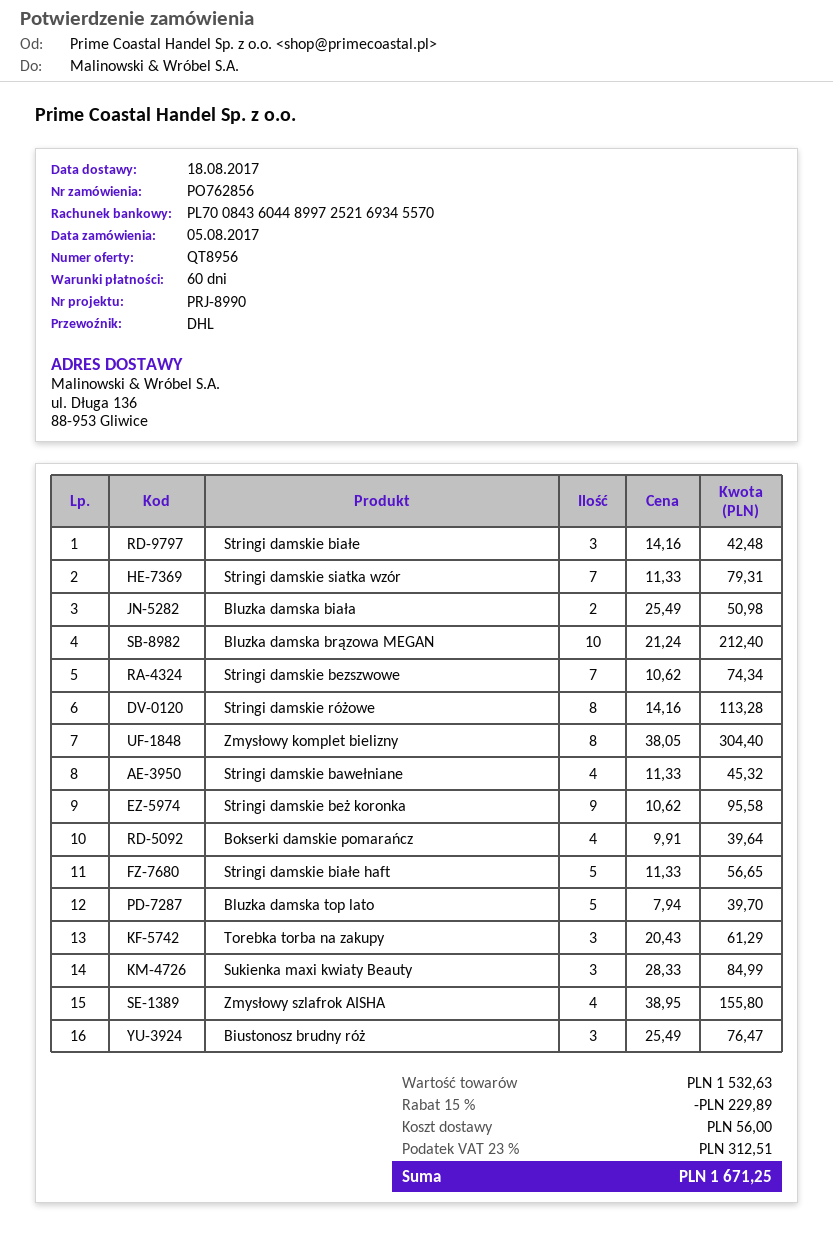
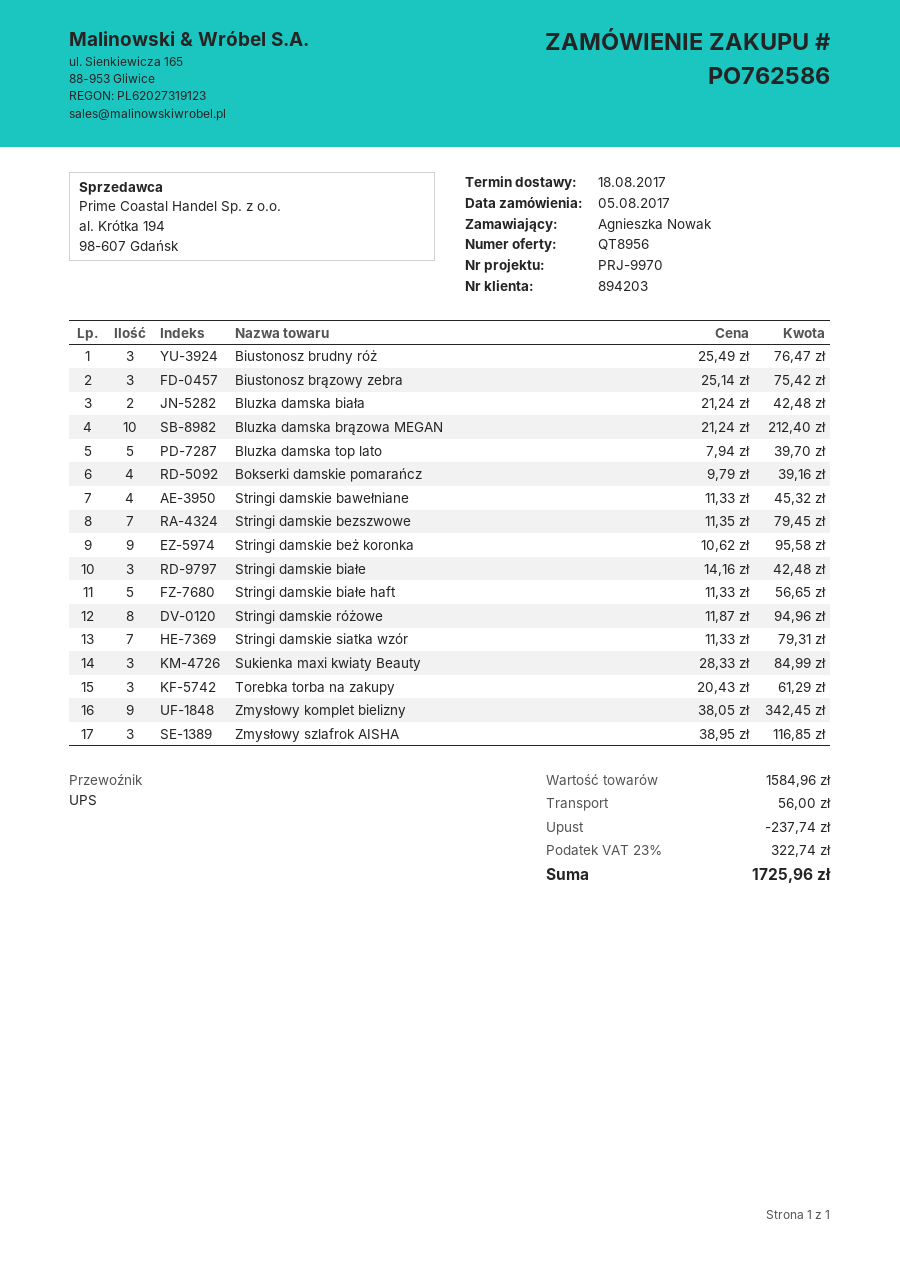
order number: PO762856 -> PO762586
reference: PRJ-8990 -> PRJ-9970
shipping method: DHL -> UPS
Bluzka damska biała: 2 x 25.49 = 50.98 -> 2 x 21.24 = 42.48
Stringi damskie bezszwowe: 7 x 10.62 = 74.34 -> 7 x 11.35 = 79.45
Stringi damskie różowe: 8 x 14.16 = 113.28 -> 8 x 11.87 = 94.96
Zmysłowy komplet bielizny: 8 x 38.05 = 304.40 -> 9 x 38.05 = 342.45
Bokserki damskie pomarańcz: 4 x 9.91 = 39.64 -> 4 x 9.79 = 39.16
Zmysłowy szlafrok AISHA: 4 x 38.95 = 155.80 -> 3 x 38.95 = 116.85
Biustonosz brązowy zebra: none -> 3 x 25.14 = 75.42
subtotal: 1532.63 -> 1584.96
discount: 229.89 -> 237.74
tax: 23% = 312.51 -> 23% = 322.74
total: 1671.25 -> 1725.96

